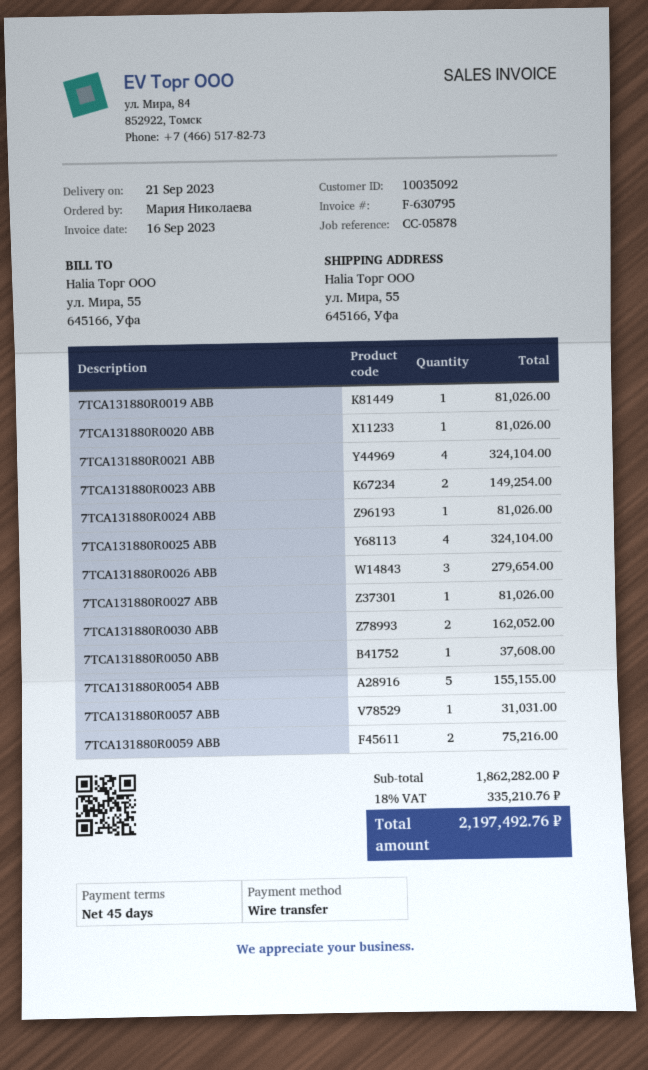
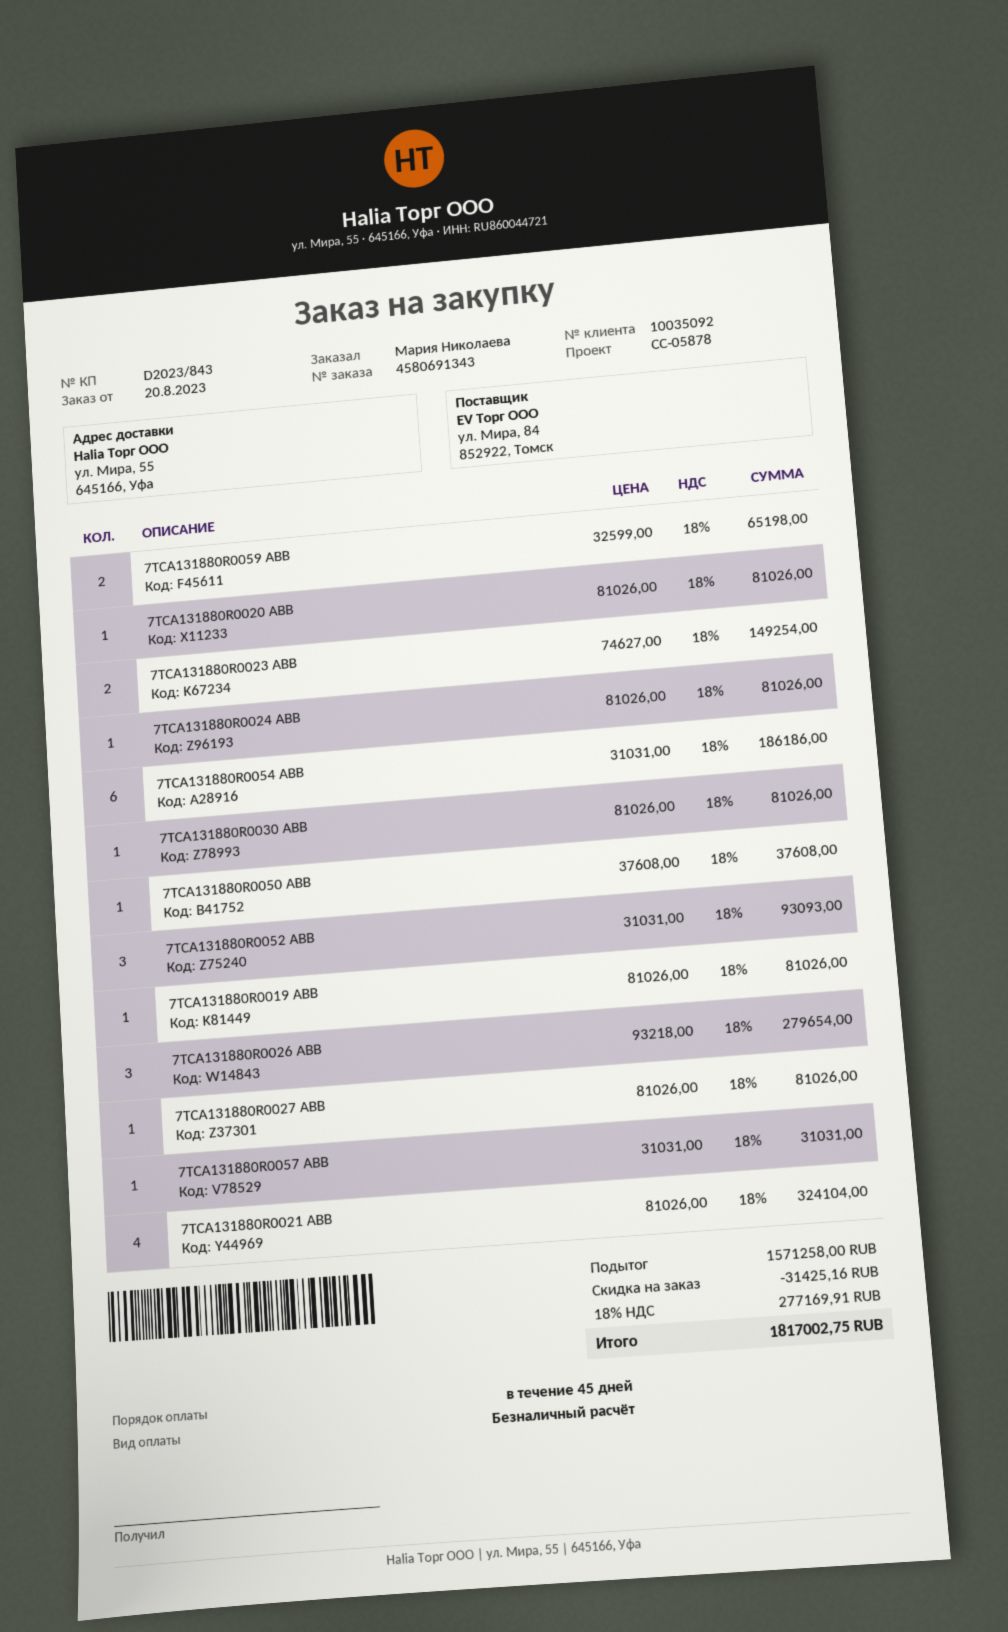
7TCA131880R0025 ABB: 4 for 324104.00 -> none
7TCA131880R0030 ABB: 2 for 162052.00 -> 1 for 81026.00
7TCA131880R0054 ABB: 5 for 155155.00 -> 6 for 186186.00
7TCA131880R0059 ABB: 2 for 75216.00 -> 2 for 65198.00
7TCA131880R0052 ABB: none -> 3 for 93093.00
subtotal: 1862282.00 -> 1571258.00
discount: none -> 31425.16
tax: 18% = 335210.76 -> 18% = 277169.91
total: 2197492.76 -> 1817002.75

